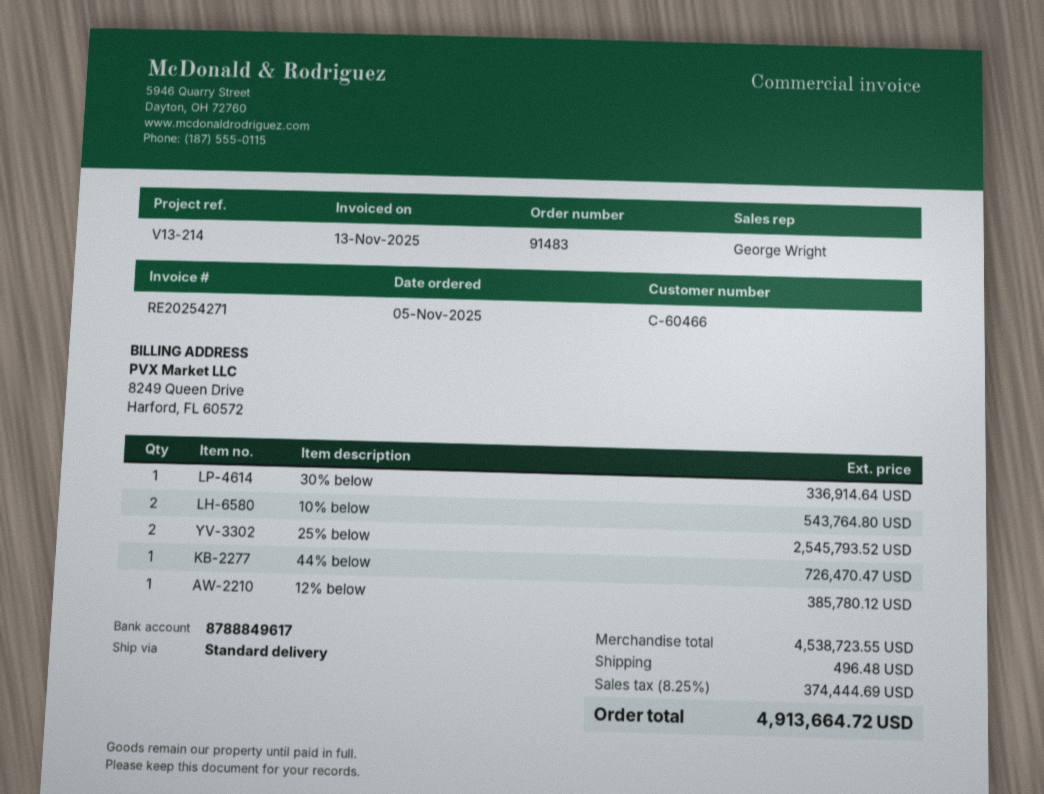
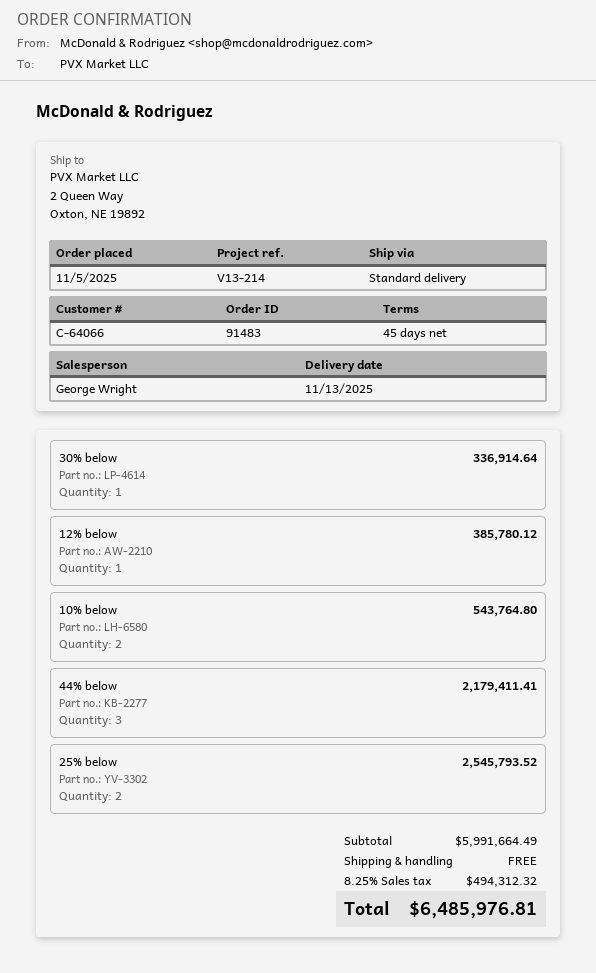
customer number: C-60466 -> C-64066
44% below: 1 for 726470.47 -> 3 for 2179411.41
subtotal: 4538723.55 -> 5991664.49
shipping: 496.48 -> 0.00
tax: 8.25% = 374444.69 -> 8.25% = 494312.32
total: 4913664.72 -> 6485976.81

